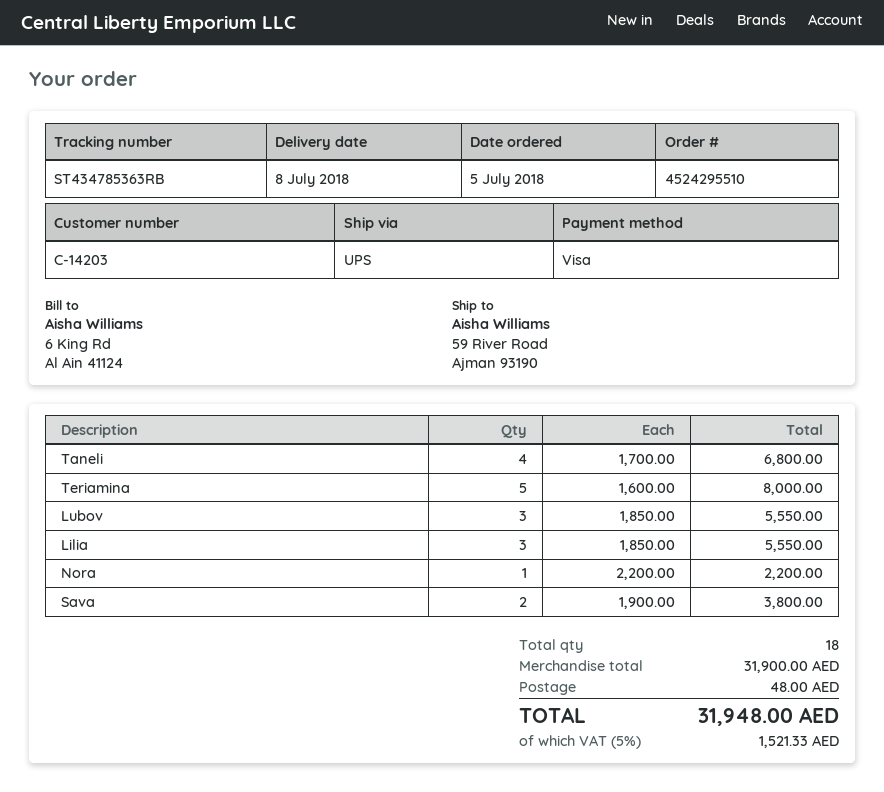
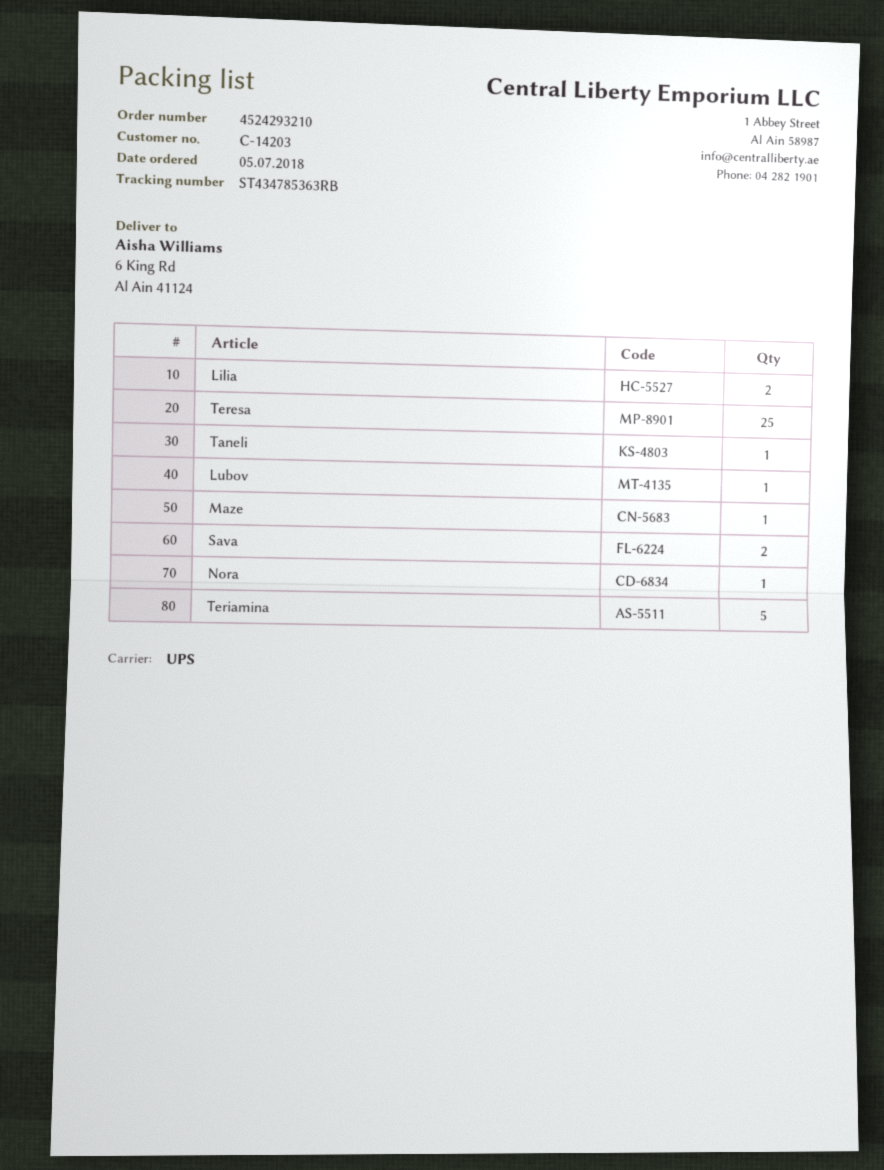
order number: 4524295510 -> 4524293210
ship to: 59 River Road, Ajman 93190 -> 6 King Rd, Al Ain 41124
Taneli: 4 -> 1
Lubov: 3 -> 1
Lilia: 3 -> 2
Teresa: none -> 25
Maze: none -> 1

